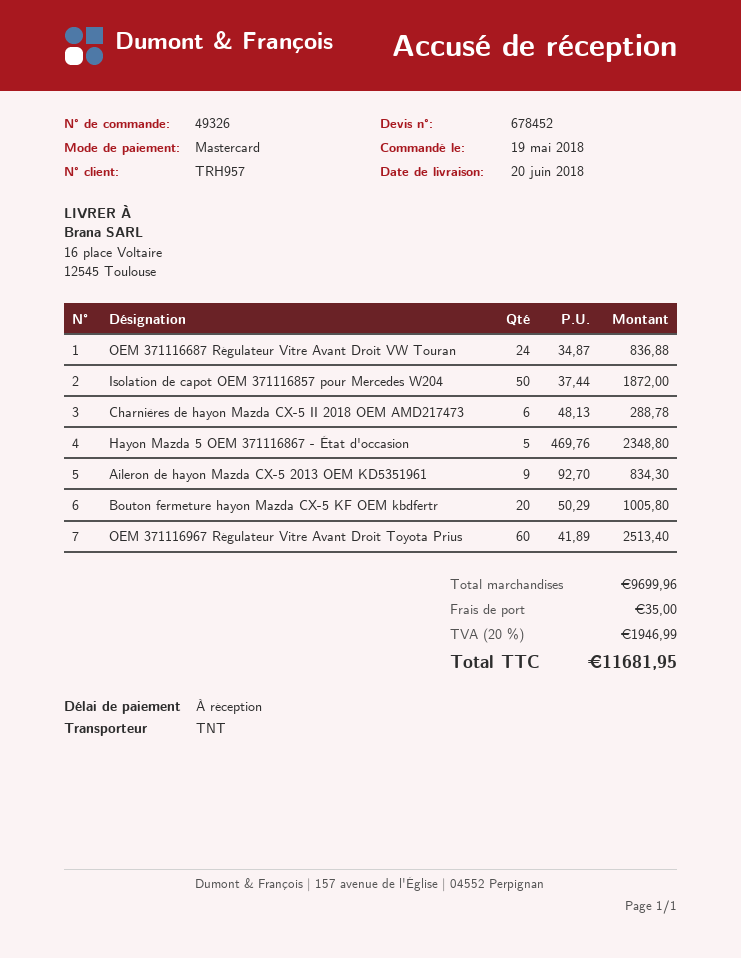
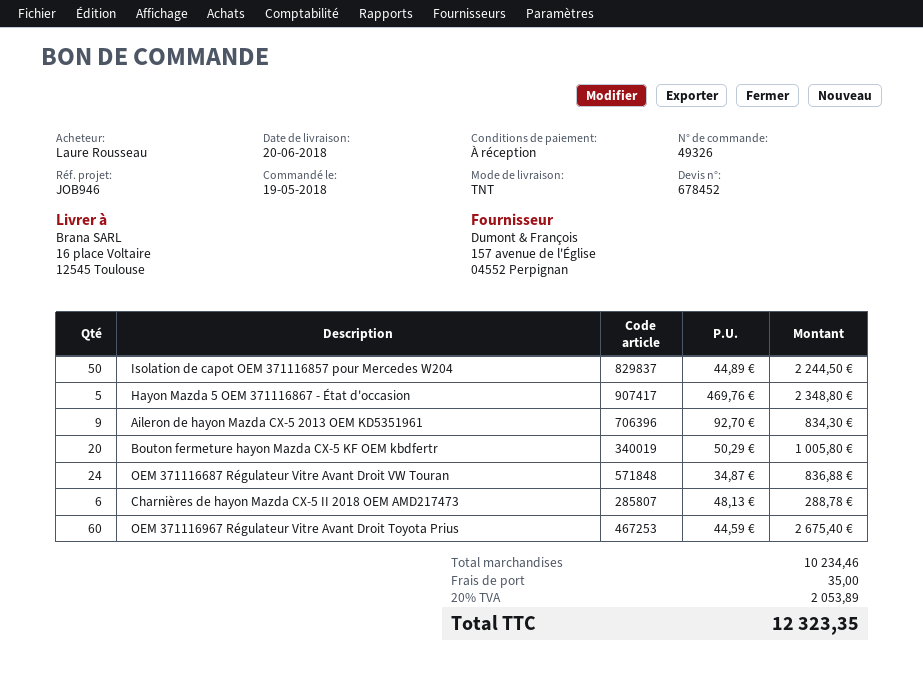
Isolation de capot OEM 371116857 pour Mercedes W204: 50 x 37.44 = 1872.00 -> 50 x 44.89 = 2244.50
OEM 371116967 Régulateur Vitre Avant Droit Toyota Prius: 60 x 41.89 = 2513.40 -> 60 x 44.59 = 2675.40
subtotal: 9699.96 -> 10234.46
tax: 20% = 1946.99 -> 20% = 2053.89
total: 11681.95 -> 12323.35

